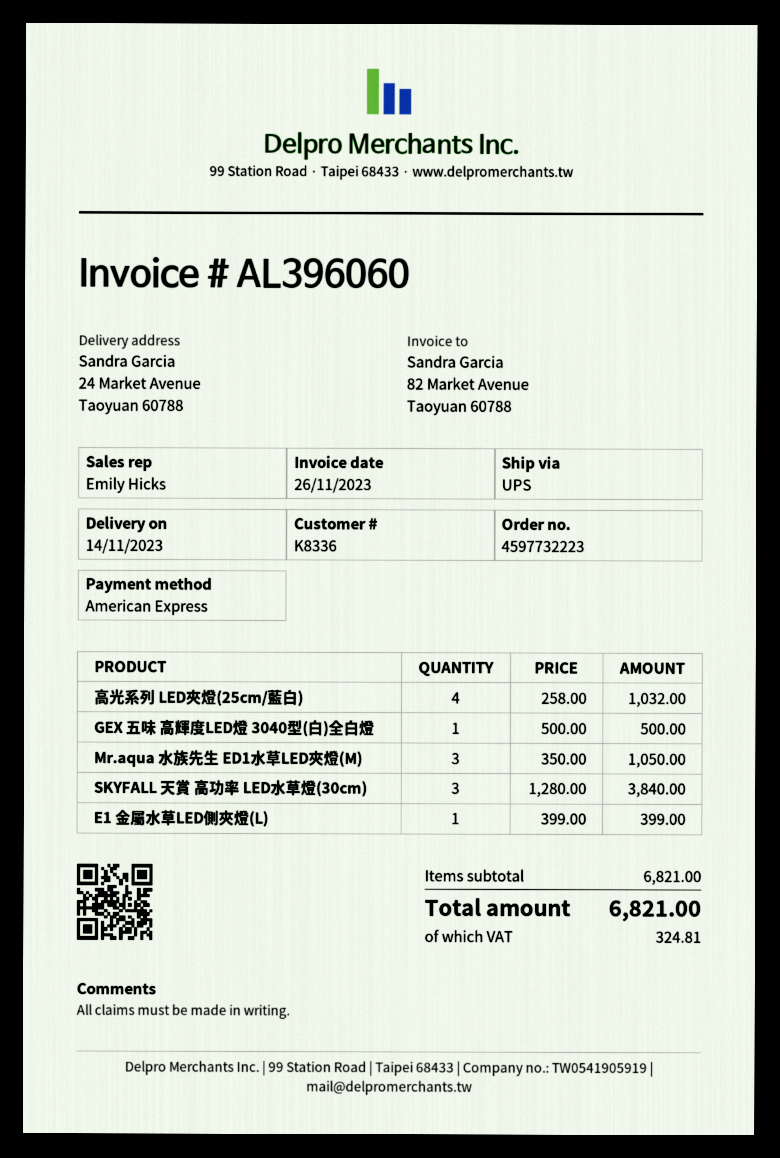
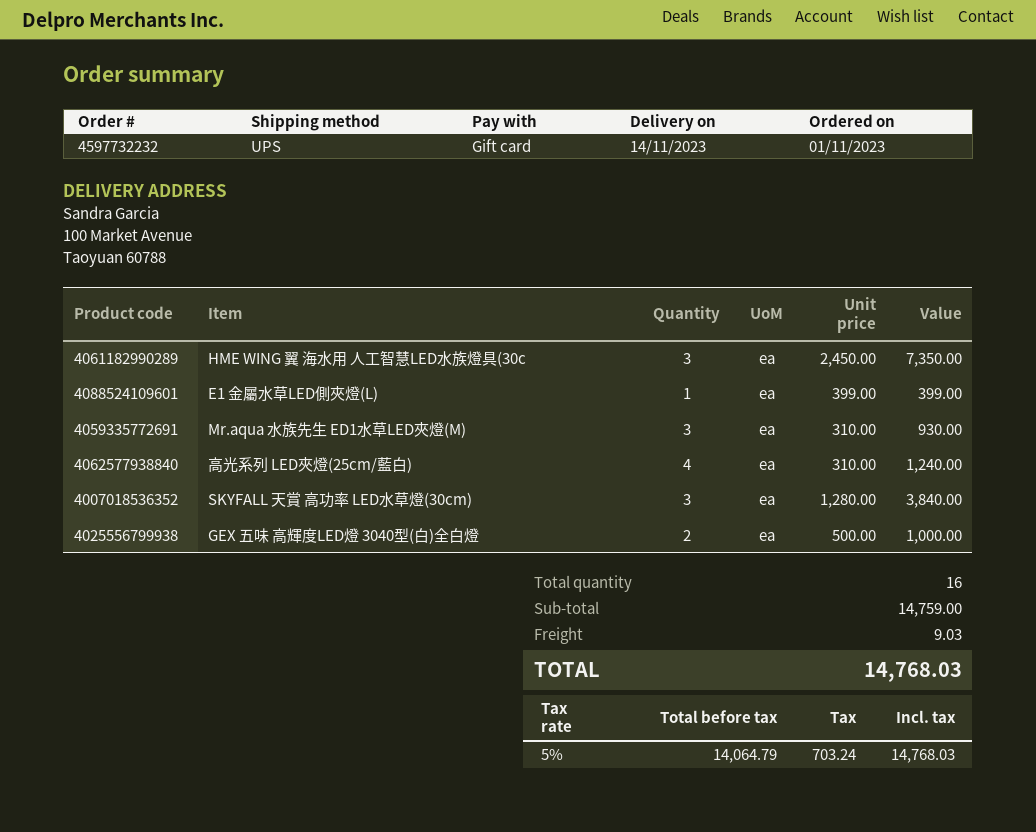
order number: 4597732223 -> 4597732232
payment method: American Express -> gift card
ship to: 24 Market Avenue, Taoyuan 60788 -> 100 Market Avenue, Taoyuan 60788
高光系列 LED夾燈(25cm/藍白): 4 x 258.00 = 1032.00 -> 4 x 310.00 = 1240.00
GEX 五味 高輝度LED燈 3040型(白)全白燈: 1 x 500.00 = 500.00 -> 2 x 500.00 = 1000.00
Mr.aqua 水族先生 ED1水草LED夾燈(M): 3 x 350.00 = 1050.00 -> 3 x 310.00 = 930.00
HME WING 翼 海水用 人工智慧LED水族燈具(30c: none -> 3 x 2450.00 = 7350.00
subtotal: 6821.00 -> 14759.00
shipping: none -> 9.03
tax: 324.81 -> 703.24
total: 6821.00 -> 14768.03

